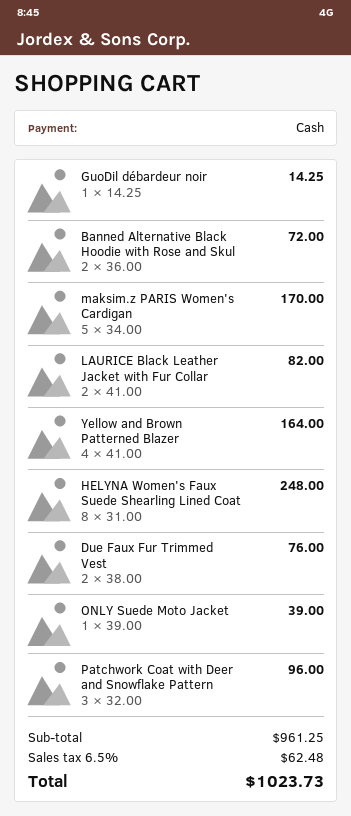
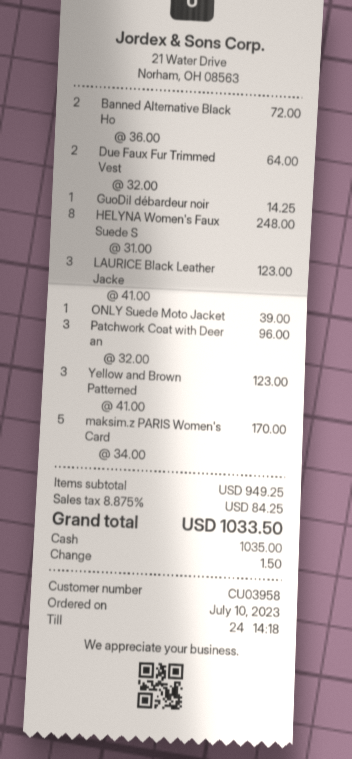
LAURICE Black Leather Jacket with Fur Collar: 2 x 41.00 = 82.00 -> 3 x 41.00 = 123.00
Yellow and Brown Patterned Blazer: 4 x 41.00 = 164.00 -> 3 x 41.00 = 123.00
Due Faux Fur Trimmed Vest: 2 x 38.00 = 76.00 -> 2 x 32.00 = 64.00
subtotal: 961.25 -> 949.25
tax: 6.5% = 62.48 -> 8.875% = 84.25
total: 1023.73 -> 1033.50

